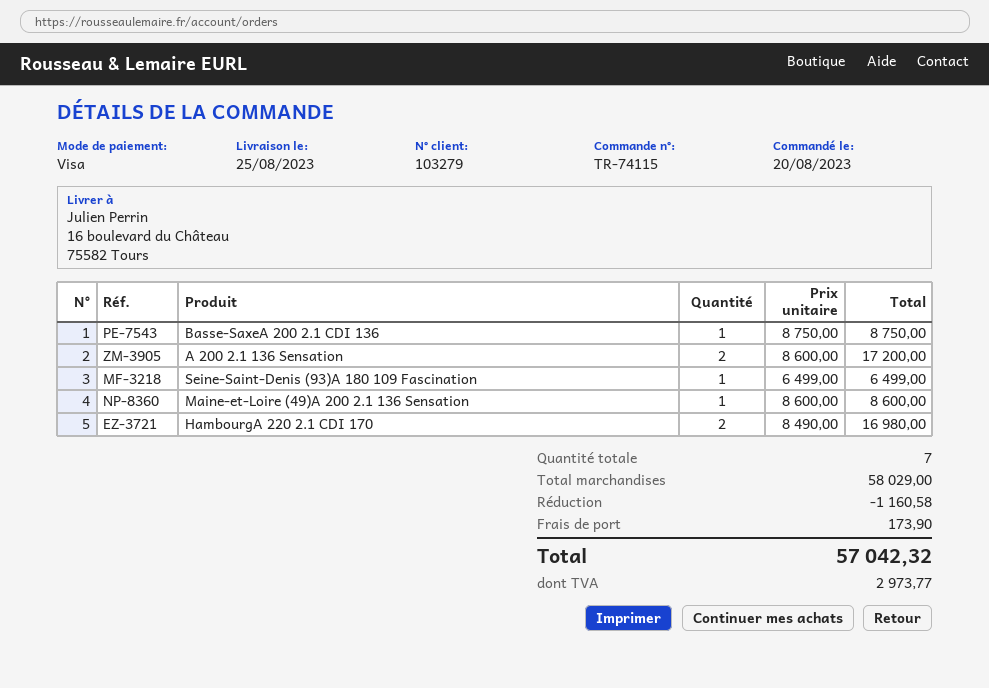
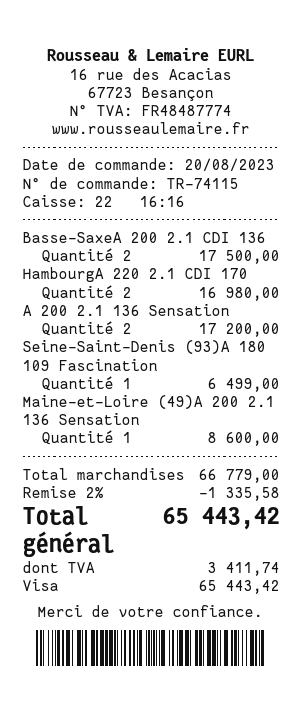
Basse-SaxeA 200 2.1 CDI 136: 1 for 8750.00 -> 2 for 17500.00
subtotal: 58029.00 -> 66779.00
discount: 1160.58 -> 1335.58
shipping: 173.90 -> none
tax: 2973.77 -> 3411.74
total: 57042.32 -> 65443.42

